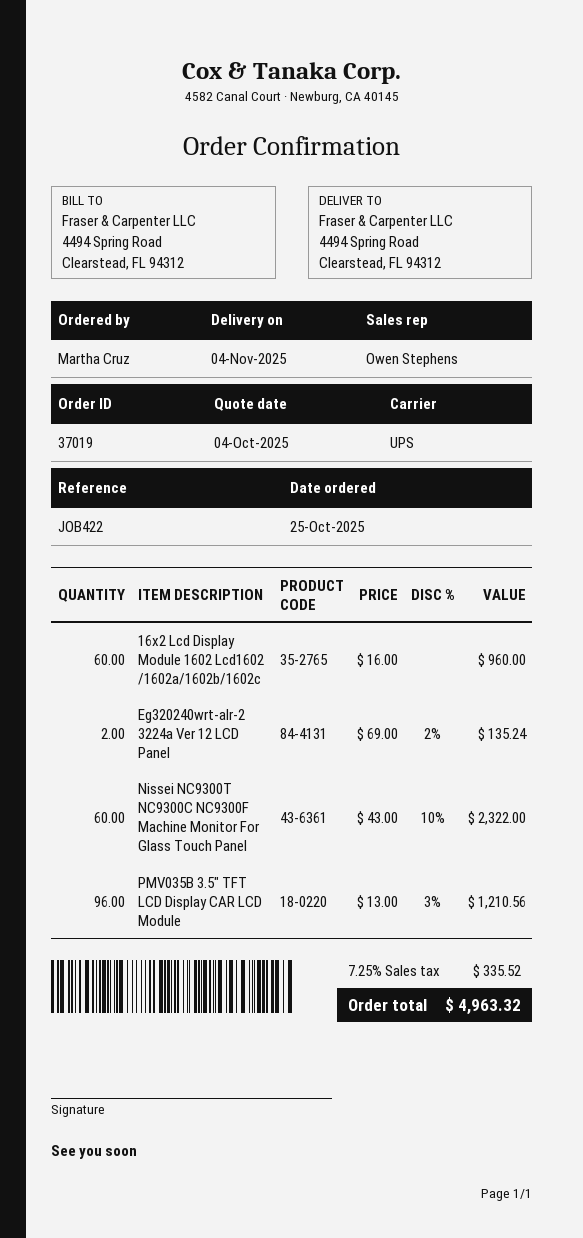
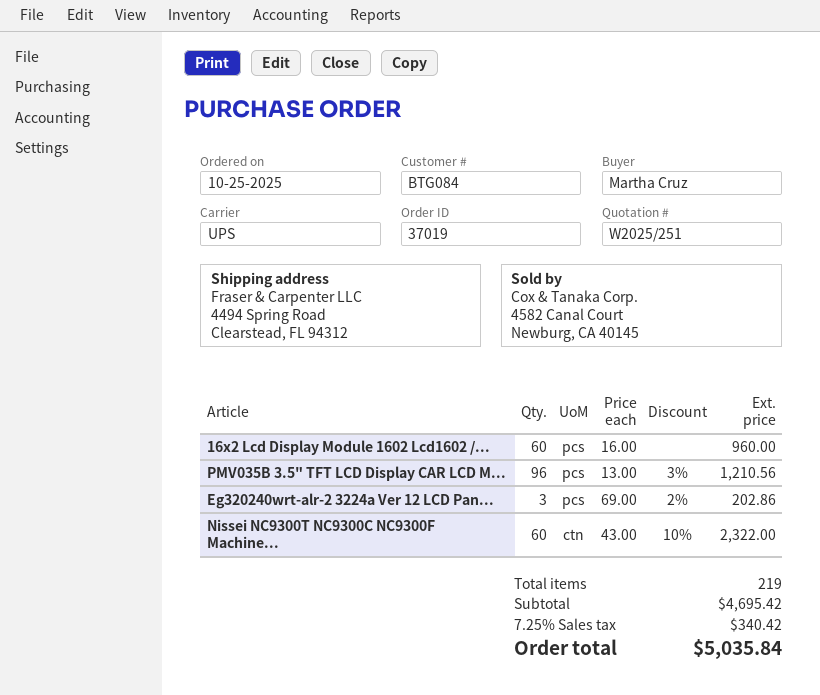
Eg320240wrt-alr-2 3224a Ver 12 LCD Panel: 2 x 69.00 - 2% = 135.24 -> 3 x 69.00 - 2% = 202.86
tax: 7.25% = 335.52 -> 7.25% = 340.42
total: 4963.32 -> 5035.84

